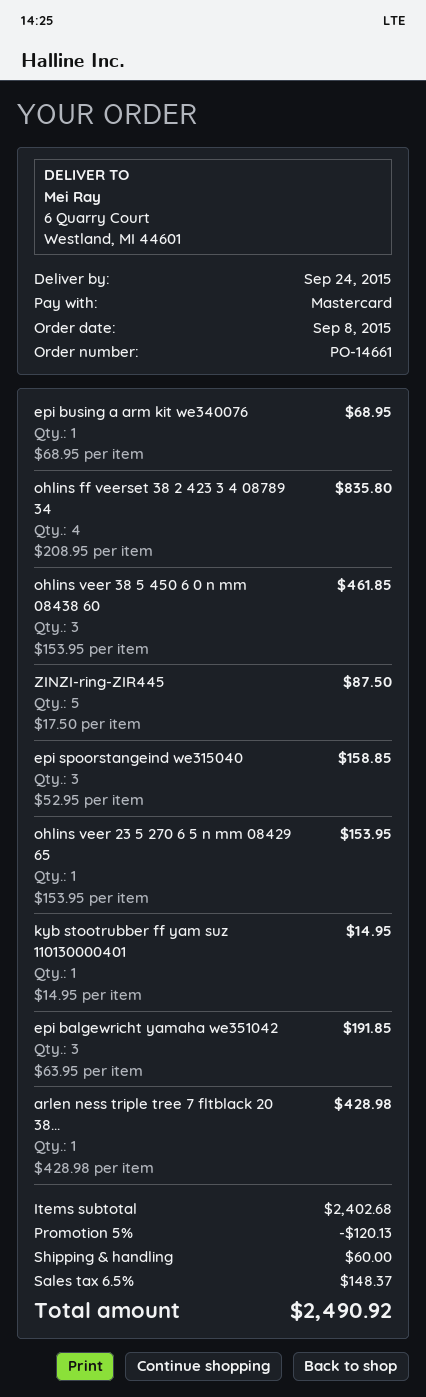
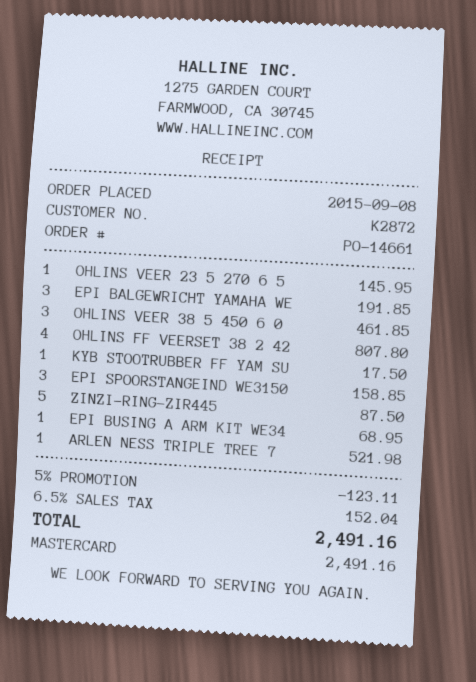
ohlins ff veerset 38 2 423 3 4 08789 34: 4 for 835.80 -> 4 for 807.80
ohlins veer 23 5 270 6 5 n mm 08429 65: 1 for 153.95 -> 1 for 145.95
kyb stootrubber ff yam suz 110130000401: 1 for 14.95 -> 1 for 17.50
arlen ness triple tree 7 fltblack 20 38...: 1 for 428.98 -> 1 for 521.98
discount: 5% = 120.13 -> 5% = 123.11
shipping: 60.00 -> none
tax: 6.5% = 148.37 -> 6.5% = 152.04
total: 2490.92 -> 2491.16

